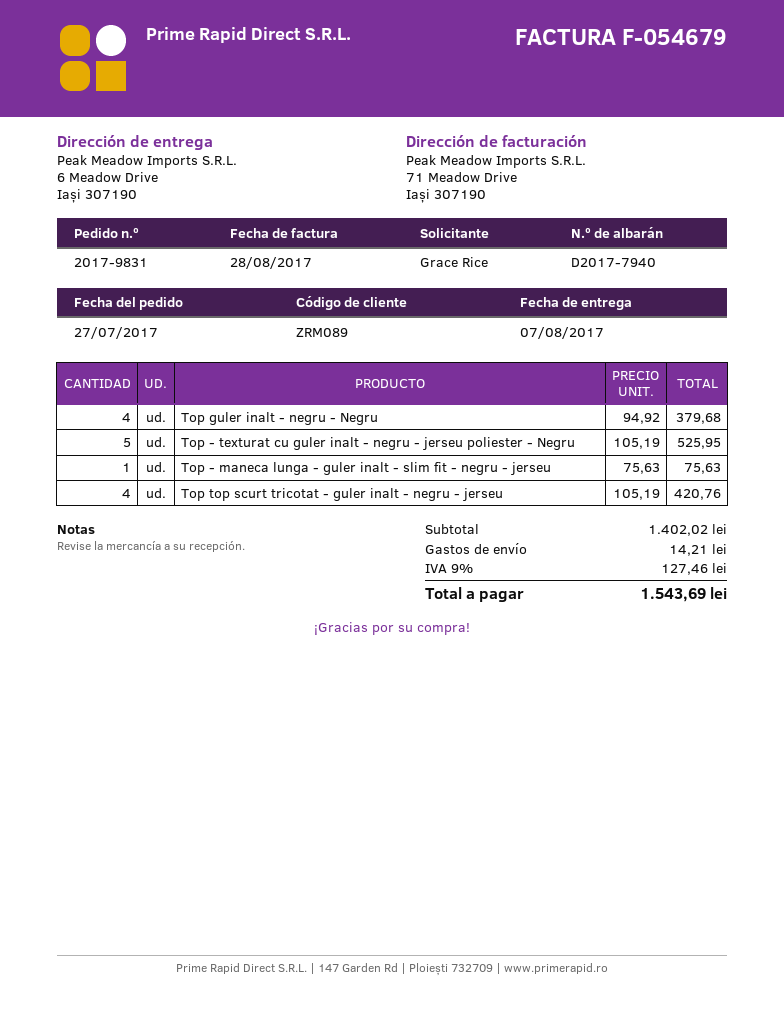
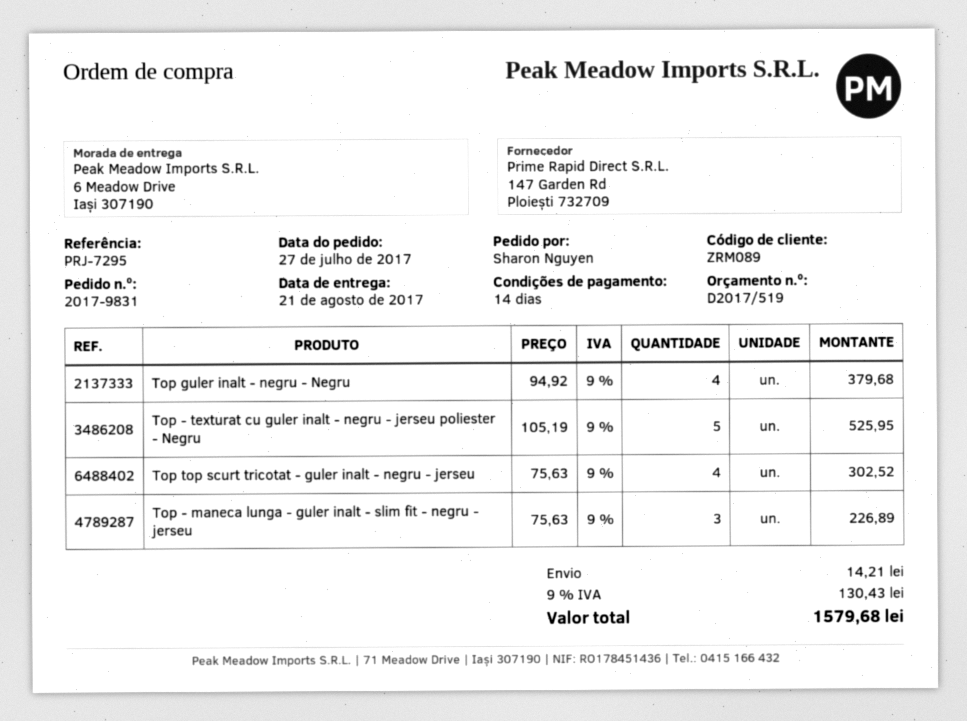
delivery date: 2017-08-07 -> 2017-08-21
ordered by: Grace Rice -> Sharon Nguyen
Top - maneca lunga - guler inalt - slim fit - negru - jerseu: 1 x 75.63 = 75.63 -> 3 x 75.63 = 226.89
Top top scurt tricotat - guler inalt - negru - jerseu: 4 x 105.19 = 420.76 -> 4 x 75.63 = 302.52
tax: 9% = 127.46 -> 9% = 130.43
total: 1543.69 -> 1579.68

